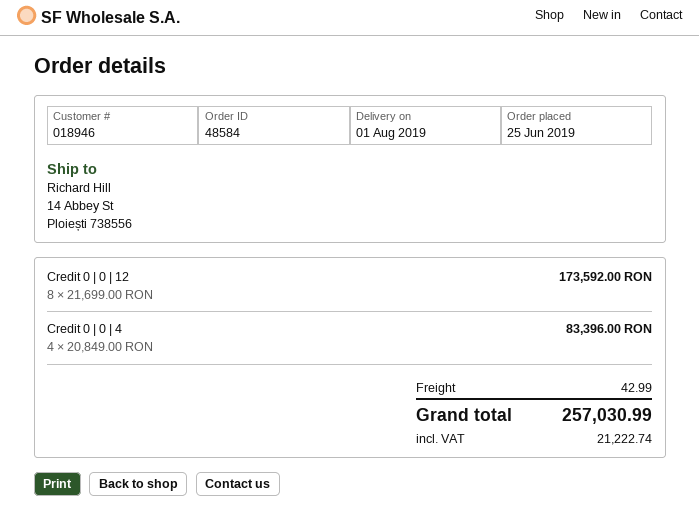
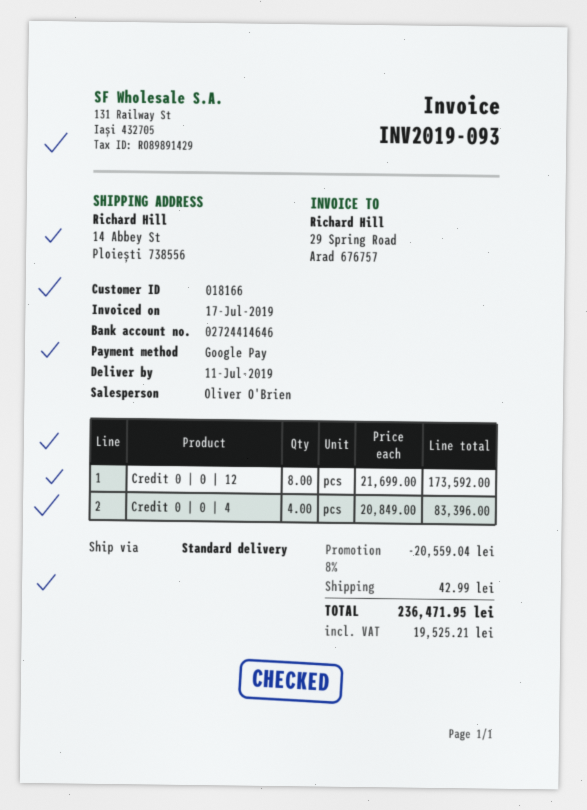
delivery date: 2019-08-01 -> 2019-07-11
customer number: 018946 -> 018166
discount: none -> 8% = 20559.04
tax: 21222.74 -> 19525.21
total: 257030.99 -> 236471.95

